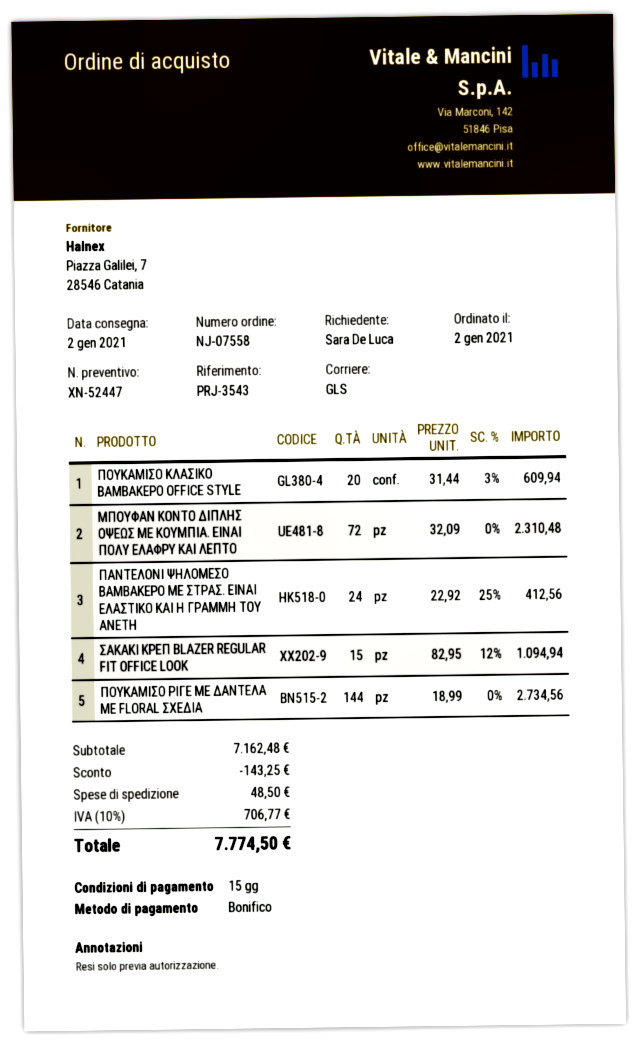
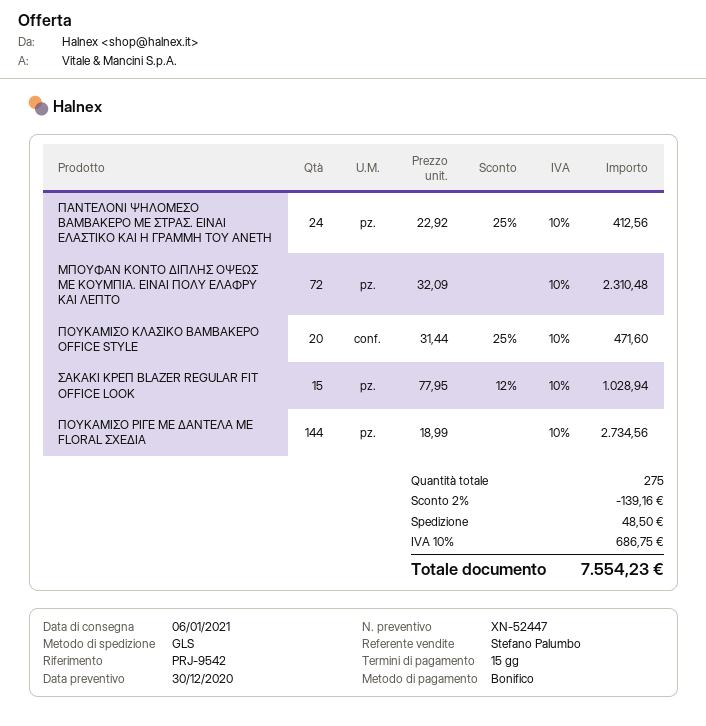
delivery date: 2021-01-02 -> 2021-01-06
reference: PRJ-3543 -> PRJ-9542
ΠΟΥΚΑΜΙΣΟ ΚΛΑΣΙΚΟ ΒΑΜΒΑΚΕΡΟ OFFICE STYLE: 20 x 31.44 - 3% = 609.94 -> 20 x 31.44 - 25% = 471.60
ΣΑΚΑΚΙ ΚΡΕΠ BLAZER REGULAR FIT OFFICE LOOK: 15 x 82.95 - 12% = 1094.94 -> 15 x 77.95 - 12% = 1028.94
discount: 143.25 -> 139.16
tax: 10% = 706.77 -> 10% = 686.75
total: 7774.50 -> 7554.23

